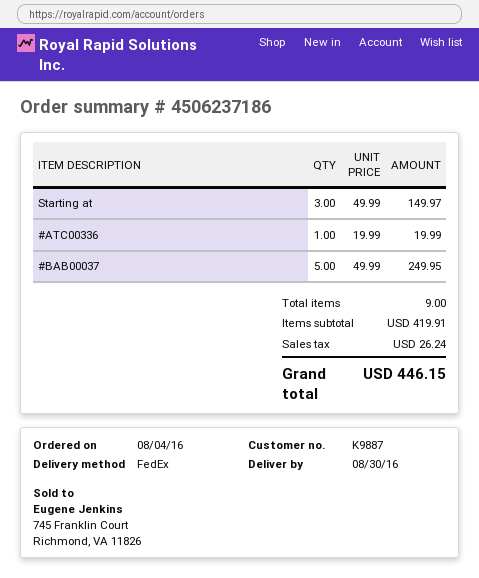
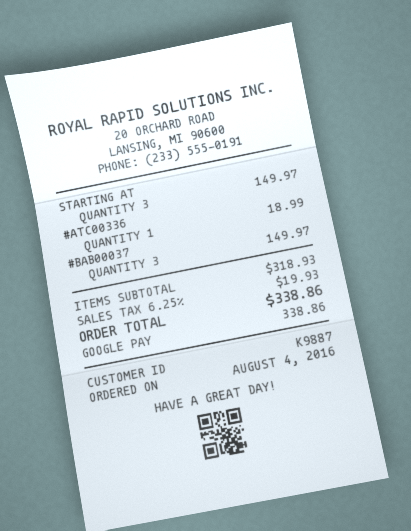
#ATC00336: 1 for 19.99 -> 1 for 18.99
#BAB00037: 5 for 249.95 -> 3 for 149.97
subtotal: 419.91 -> 318.93
tax: 26.24 -> 19.93
total: 446.15 -> 338.86

